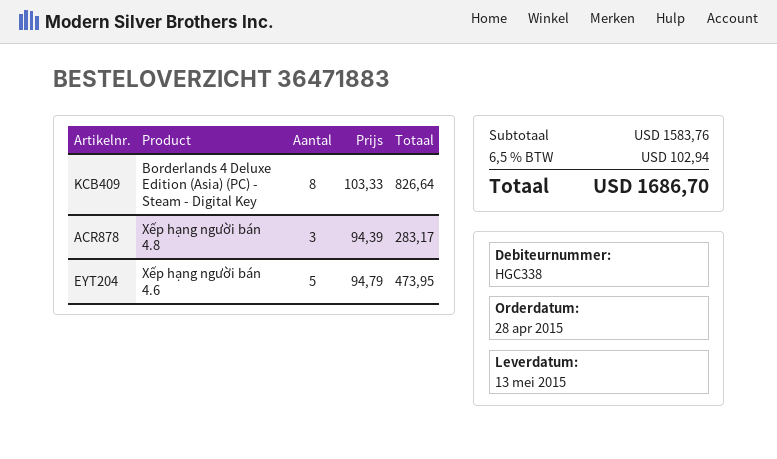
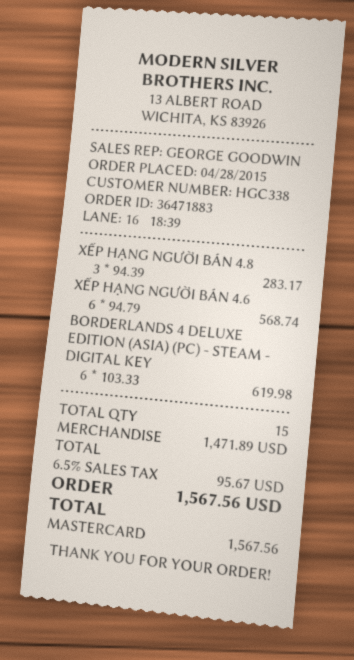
Borderlands 4 Deluxe Edition (Asia) (PC) - Steam - Digital Key: 8 x 103.33 = 826.64 -> 6 x 103.33 = 619.98
Xếp hạng người bán 4.6: 5 x 94.79 = 473.95 -> 6 x 94.79 = 568.74
subtotal: 1583.76 -> 1471.89
tax: 6.5% = 102.94 -> 6.5% = 95.67
total: 1686.70 -> 1567.56

